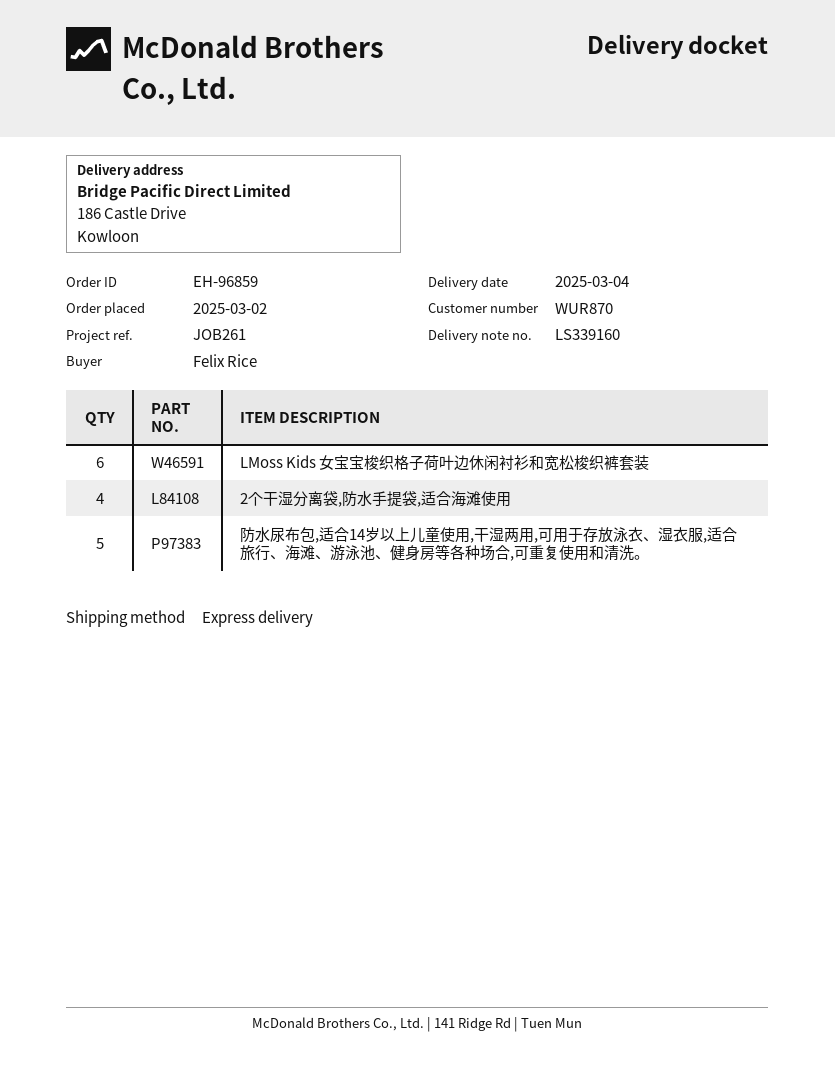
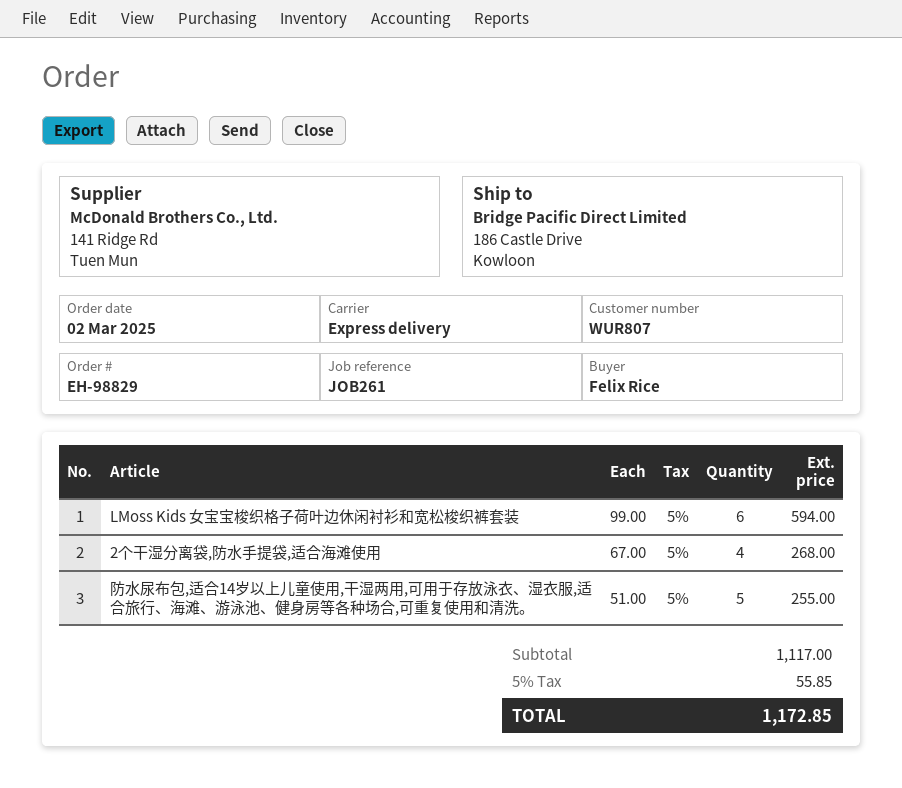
order number: EH-96859 -> EH-98829
customer number: WUR870 -> WUR807

